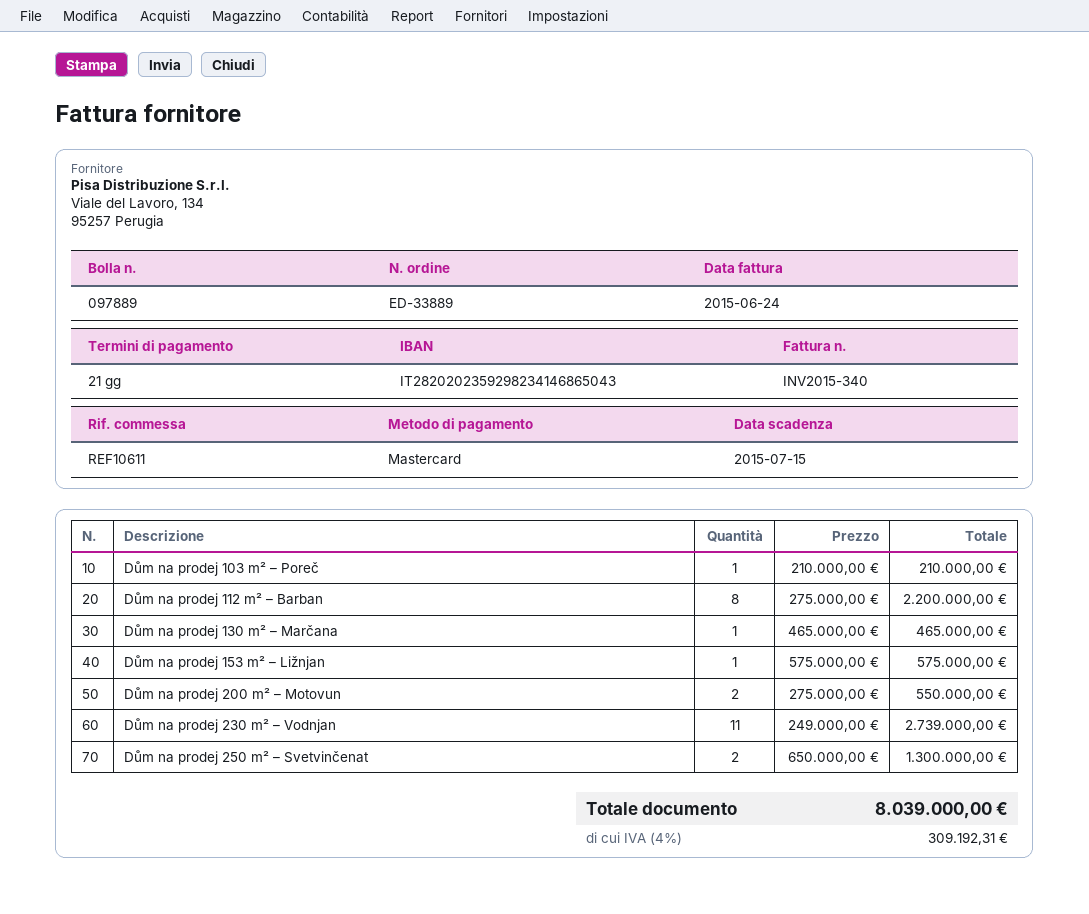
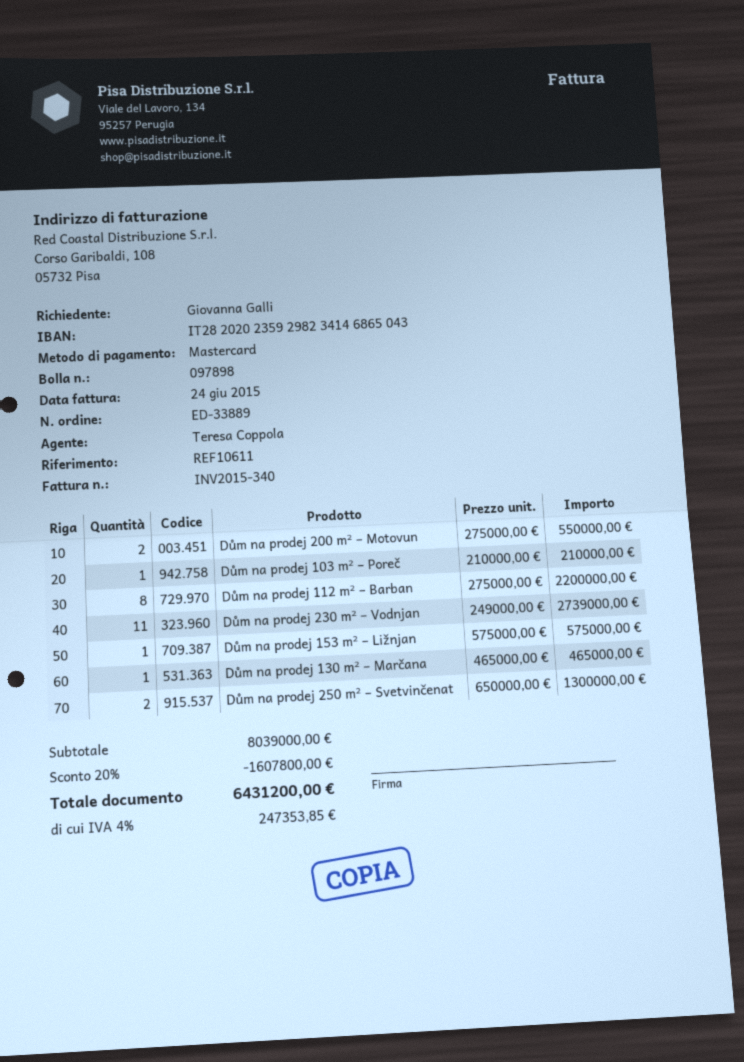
delivery note number: 097889 -> 097898
discount: none -> 20% = 1607800.00
tax: 4% = 309192.31 -> 4% = 247353.85
total: 8039000.00 -> 6431200.00

